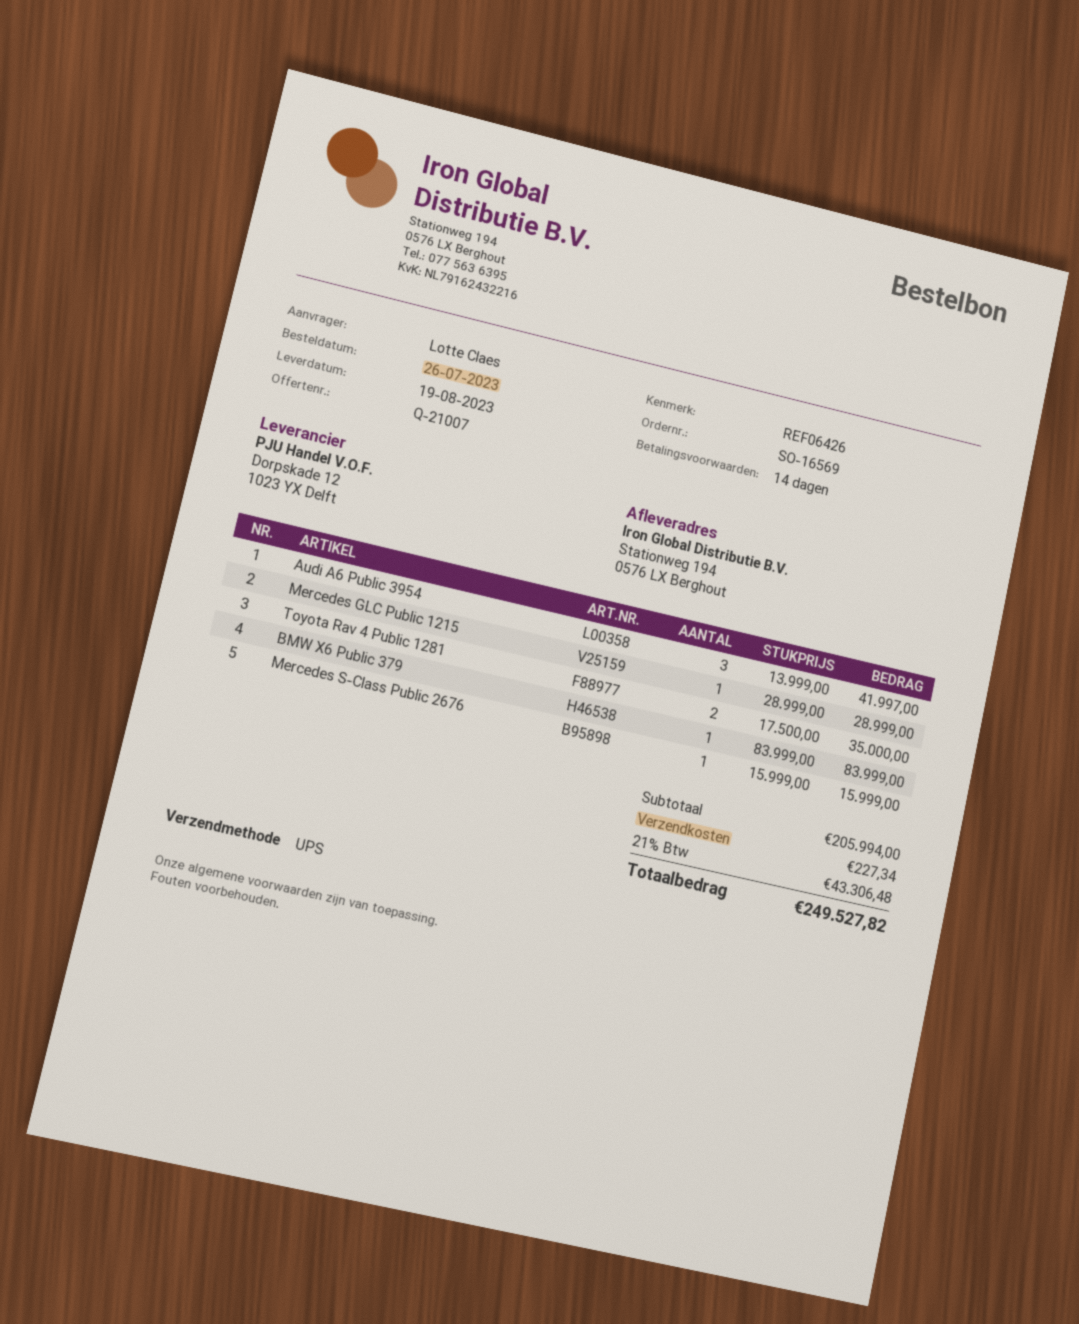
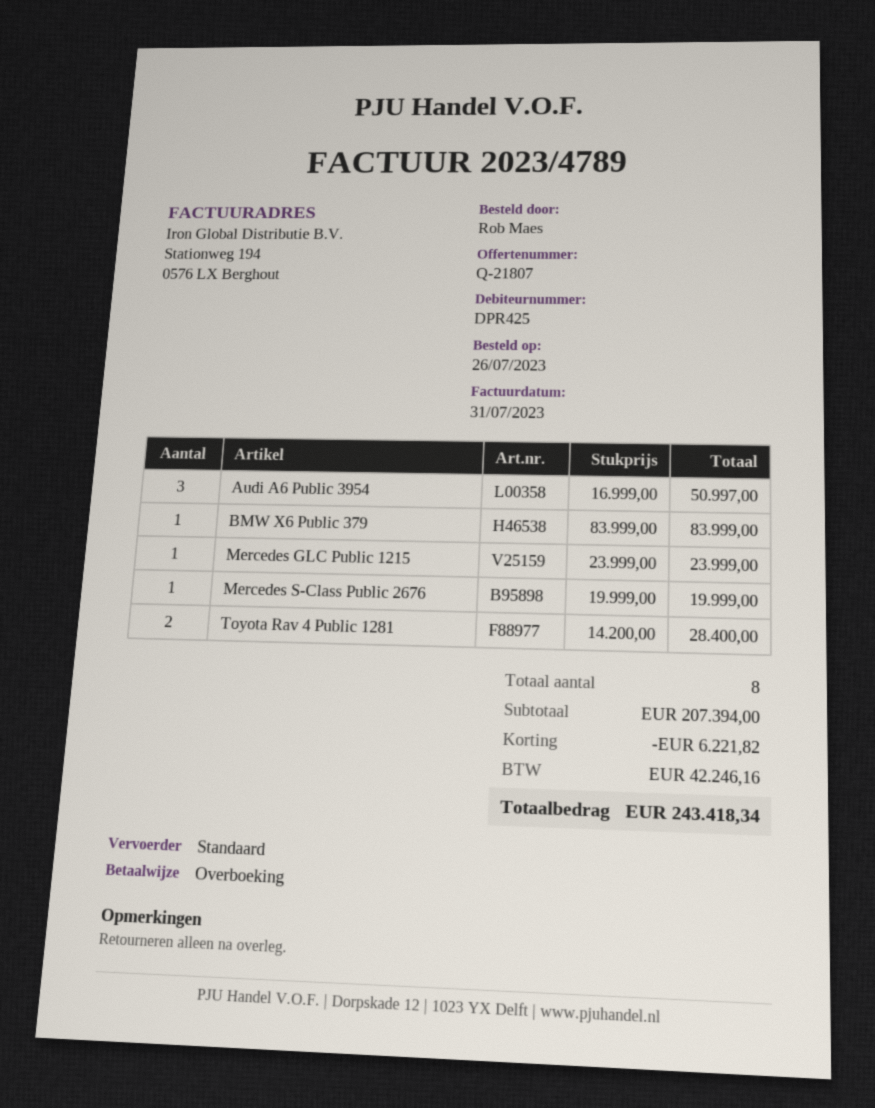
quote number: Q-21007 -> Q-21807
ordered by: Lotte Claes -> Rob Maes
shipping method: UPS -> standard
Audi A6 Public 3954: 3 x 13999.00 = 41997.00 -> 3 x 16999.00 = 50997.00
Mercedes GLC Public 1215: 1 x 28999.00 = 28999.00 -> 1 x 23999.00 = 23999.00
Toyota Rav 4 Public 1281: 2 x 17500.00 = 35000.00 -> 2 x 14200.00 = 28400.00
Mercedes S-Class Public 2676: 1 x 15999.00 = 15999.00 -> 1 x 19999.00 = 19999.00
subtotal: 205994.00 -> 207394.00
discount: none -> 6221.82
shipping: 227.34 -> none
tax: 43306.48 -> 42246.16
total: 249527.82 -> 243418.34

